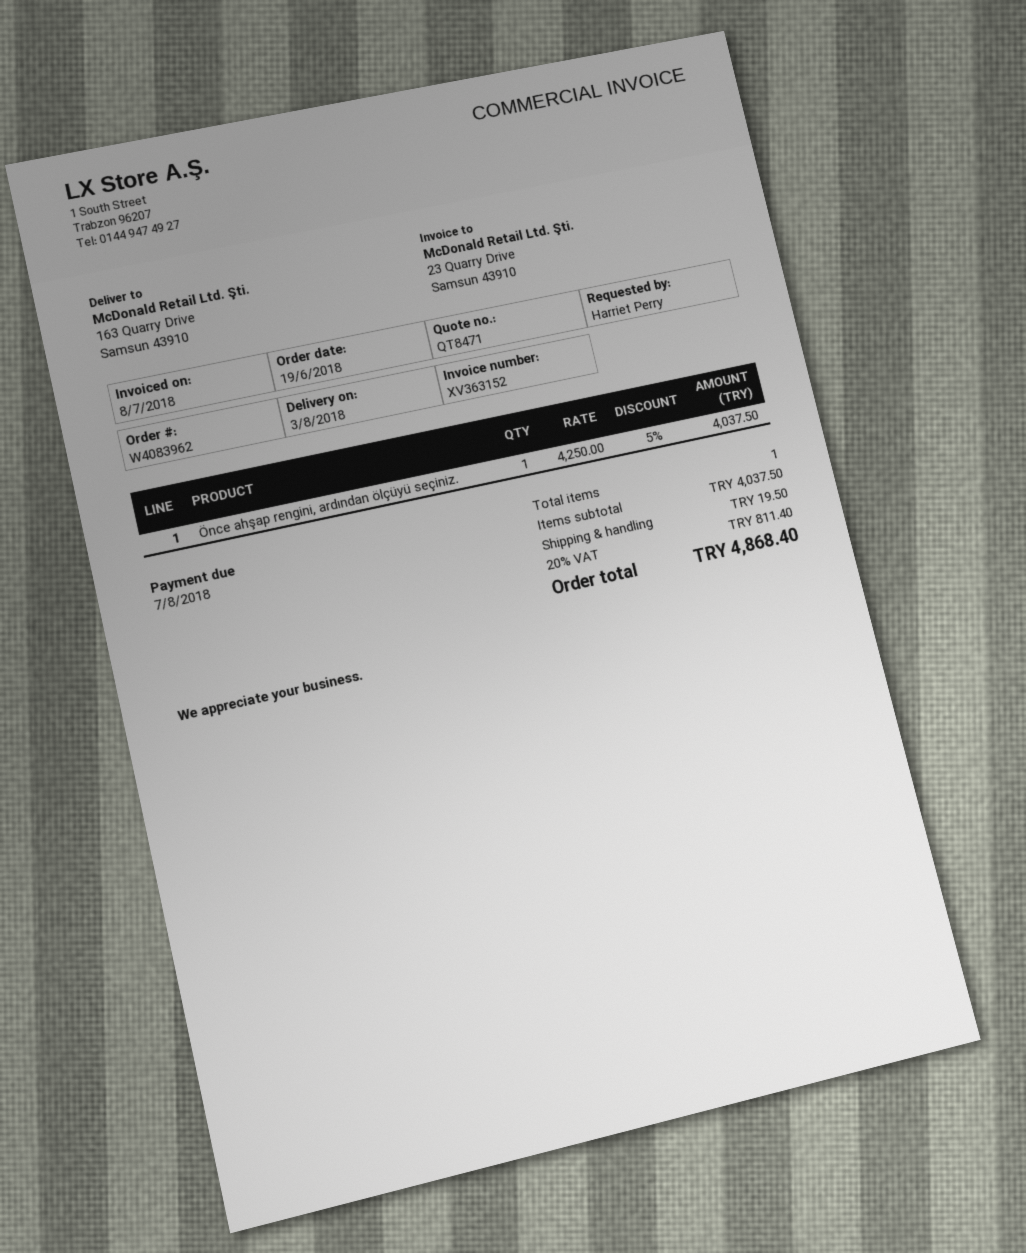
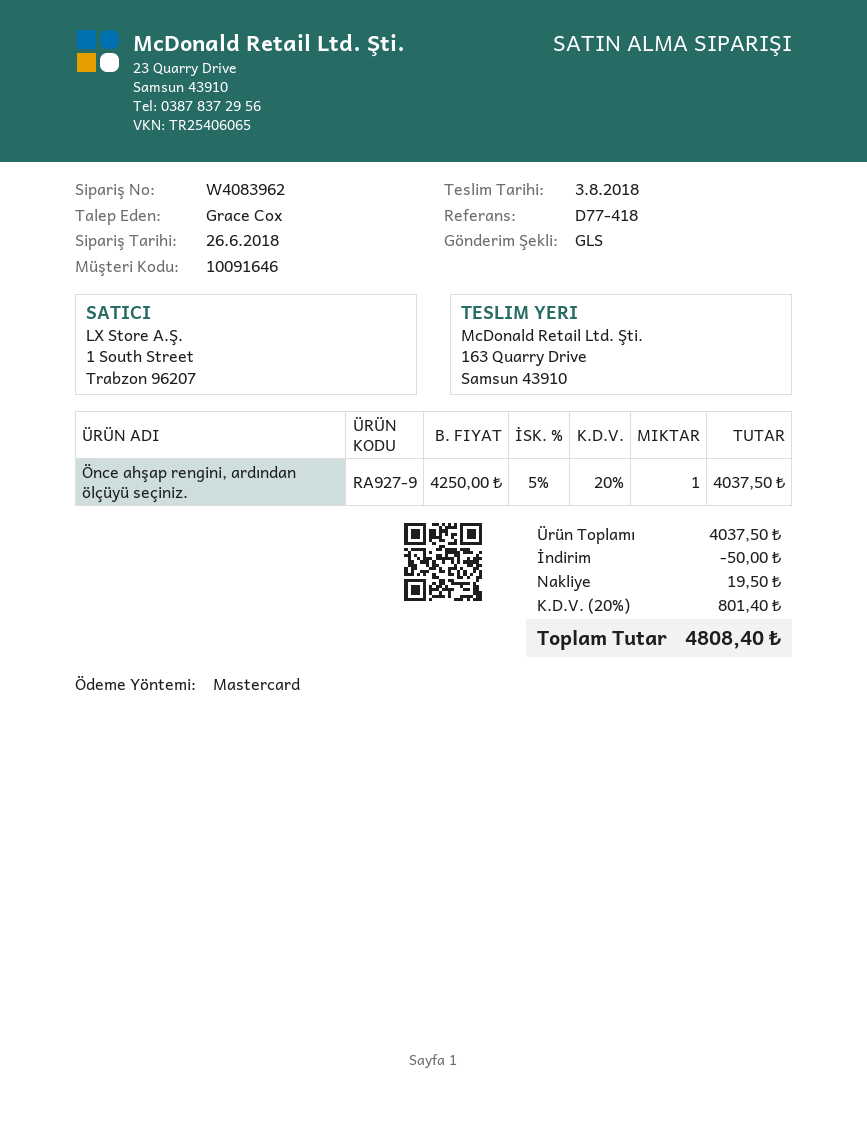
order date: 2018-06-19 -> 2018-06-26
ordered by: Harriet Perry -> Grace Cox
discount: none -> 50.00
tax: 20% = 811.40 -> 20% = 801.40
total: 4868.40 -> 4808.40

